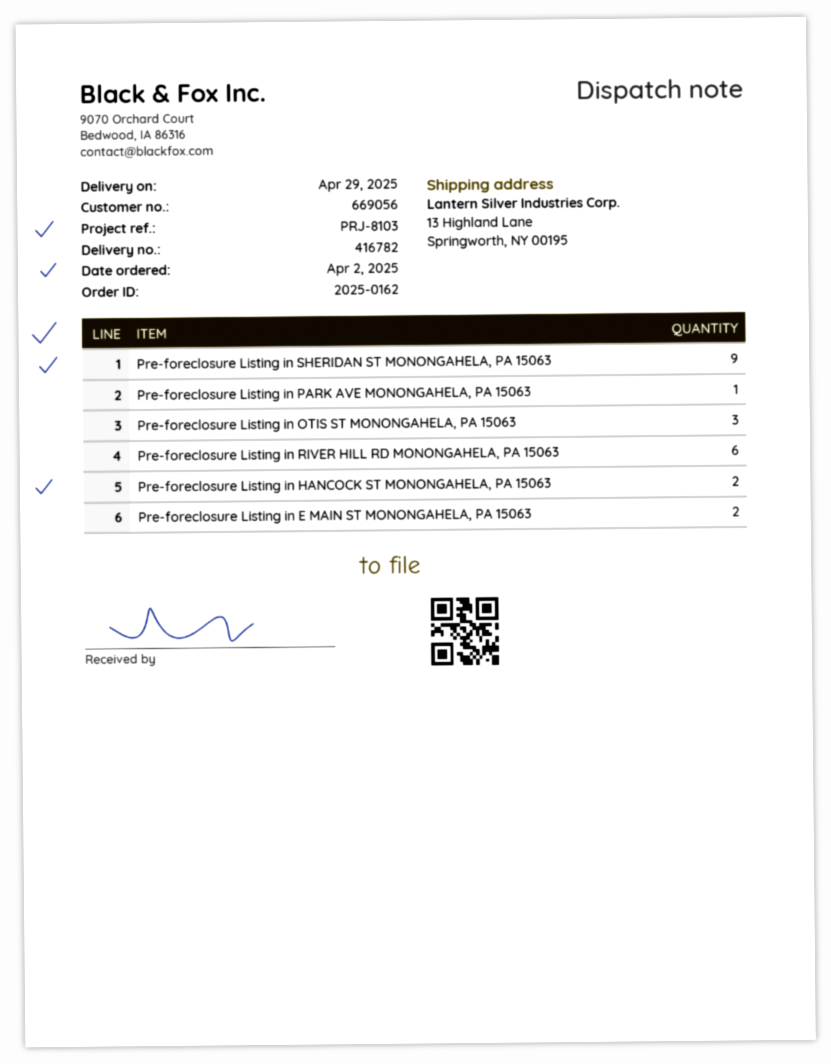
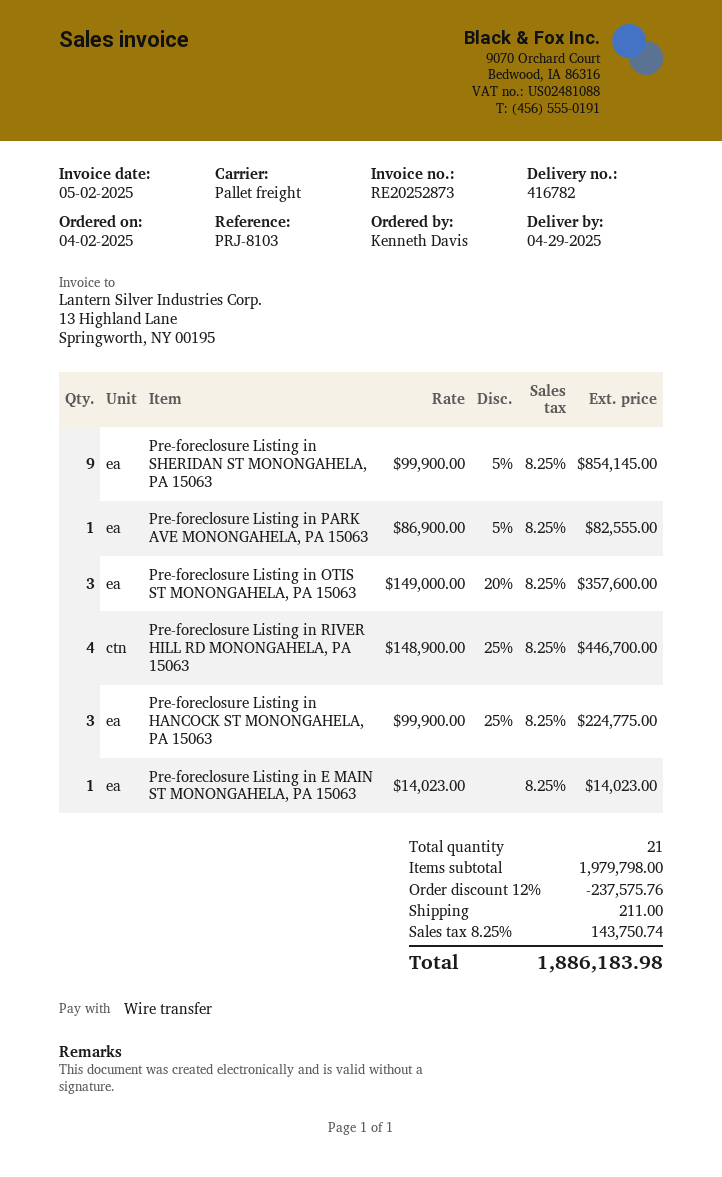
Pre-foreclosure Listing in RIVER HILL RD MONONGAHELA, PA 15063: 6 -> 4
Pre-foreclosure Listing in HANCOCK ST MONONGAHELA, PA 15063: 2 -> 3
Pre-foreclosure Listing in E MAIN ST MONONGAHELA, PA 15063: 2 -> 1

